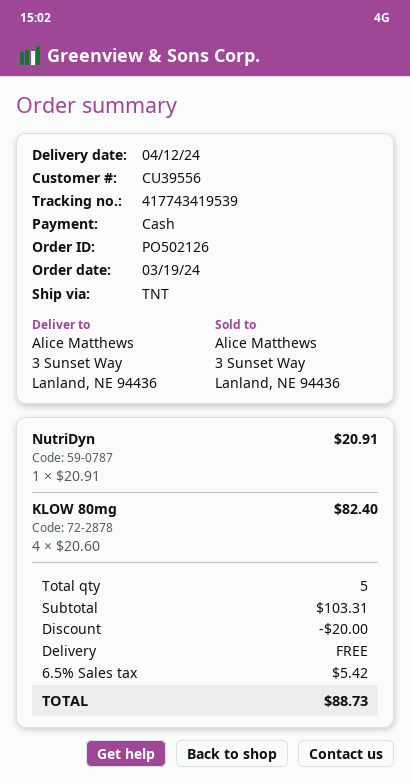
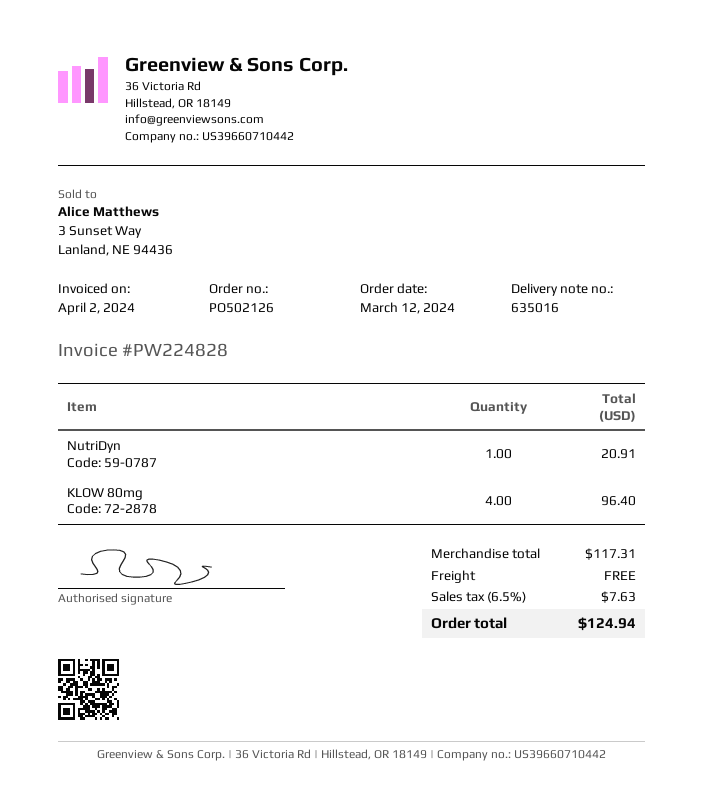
order date: 2024-03-19 -> 2024-03-12
KLOW 80mg: 4 for 82.40 -> 4 for 96.40
subtotal: 103.31 -> 117.31
discount: 20.00 -> none
tax: 6.5% = 5.42 -> 6.5% = 7.63
total: 88.73 -> 124.94

